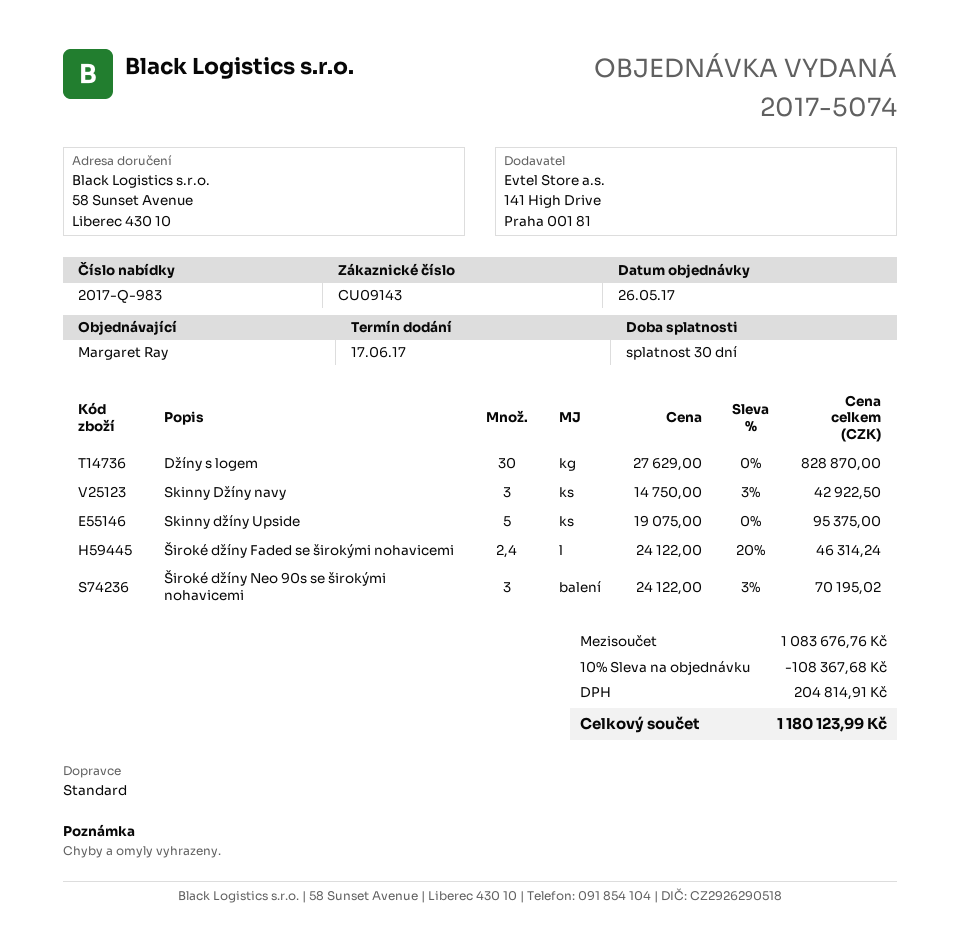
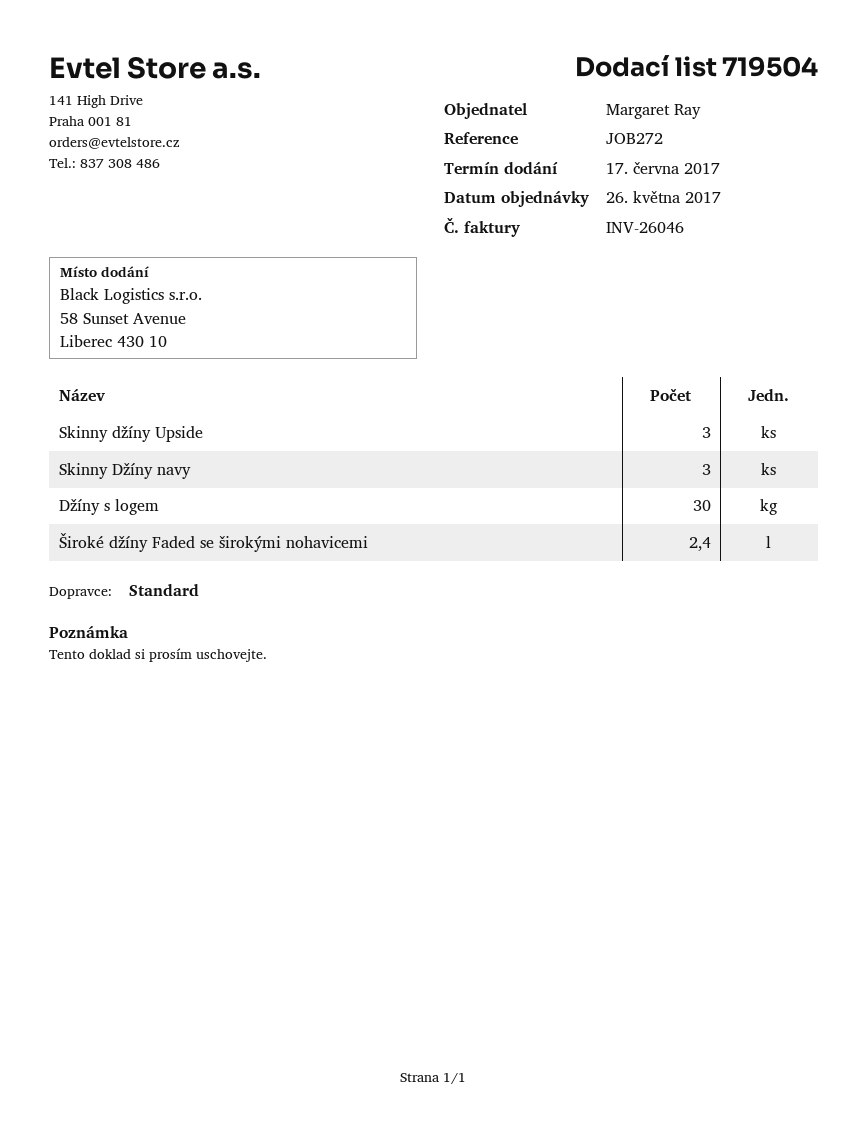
Skinny džíny Upside: 5 -> 3
Široké džíny Neo 90s se širokými nohavicemi: 3 -> none

